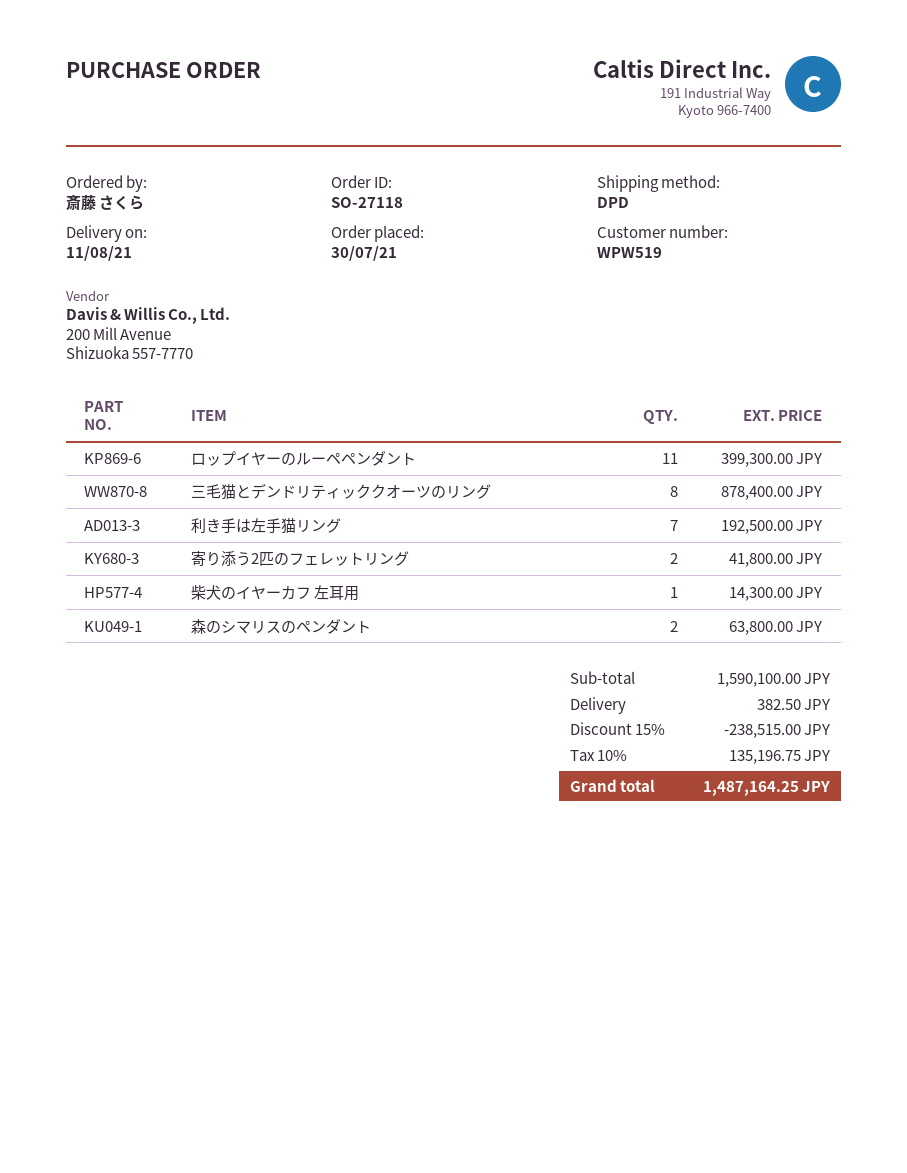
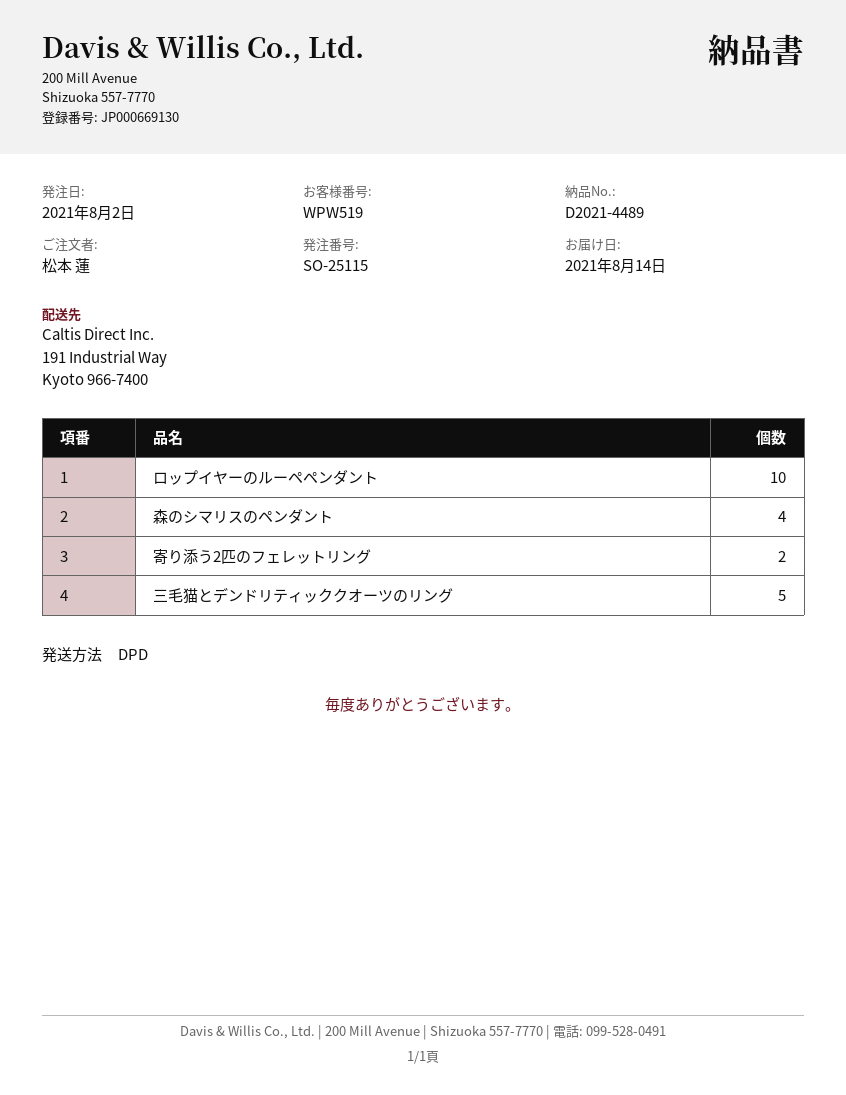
order number: SO-27118 -> SO-25115
order date: 2021-07-30 -> 2021-08-02
delivery date: 2021-08-11 -> 2021-08-14
ordered by: 斎藤 さくら -> 松本 蓮
ロップイヤーのルーペペンダント: 11 -> 10
三毛猫とデンドリティッククオーツのリング: 8 -> 5
利き手は左手猫リング: 7 -> none
柴犬のイヤーカフ 左耳用: 1 -> none
森のシマリスのペンダント: 2 -> 4

